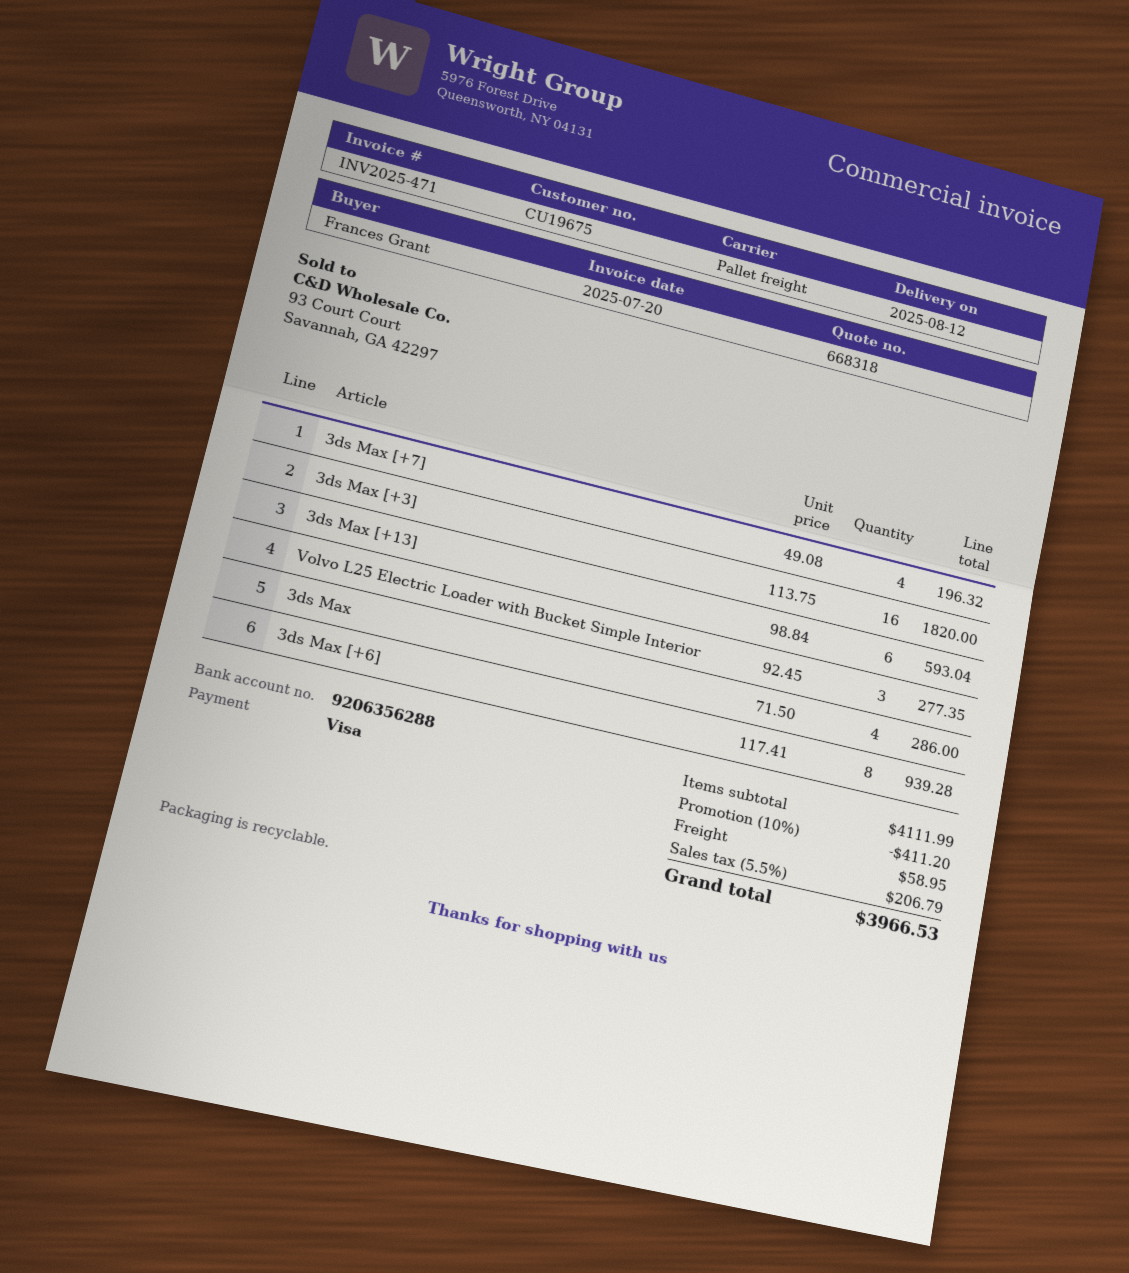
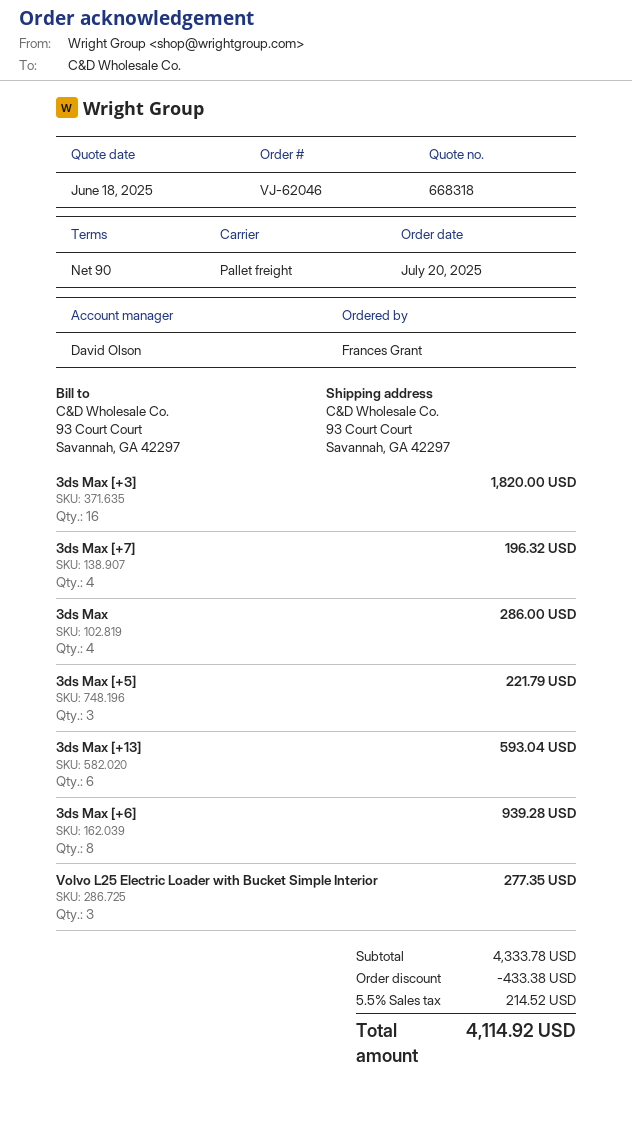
3ds Max [+5]: none -> 3 for 221.79
subtotal: 4111.99 -> 4333.78
discount: 411.20 -> 433.38
shipping: 58.95 -> none
tax: 5.5% = 206.79 -> 5.5% = 214.52
total: 3966.53 -> 4114.92

